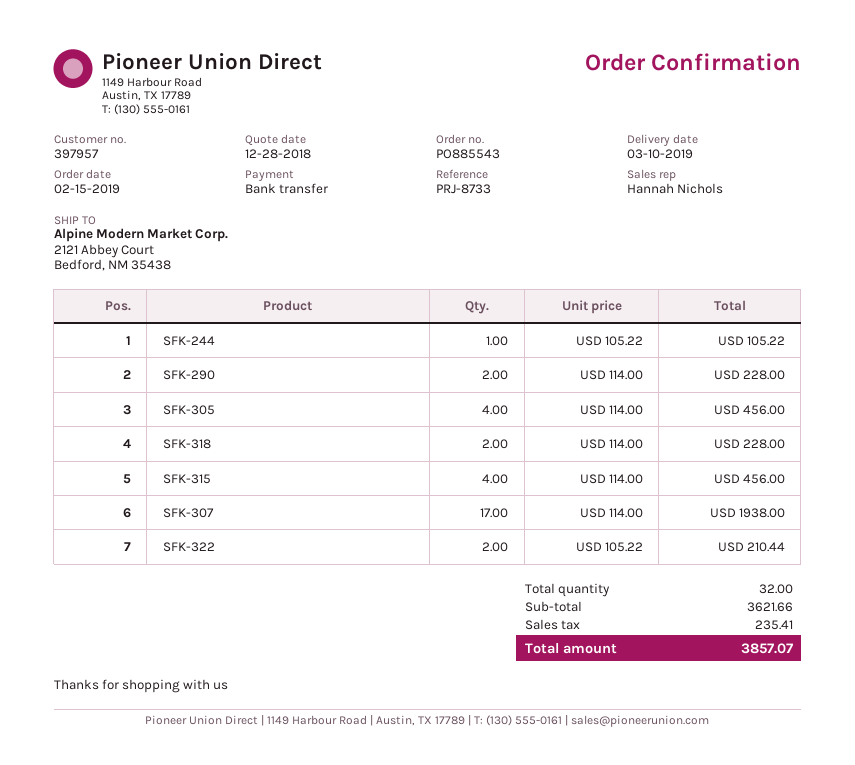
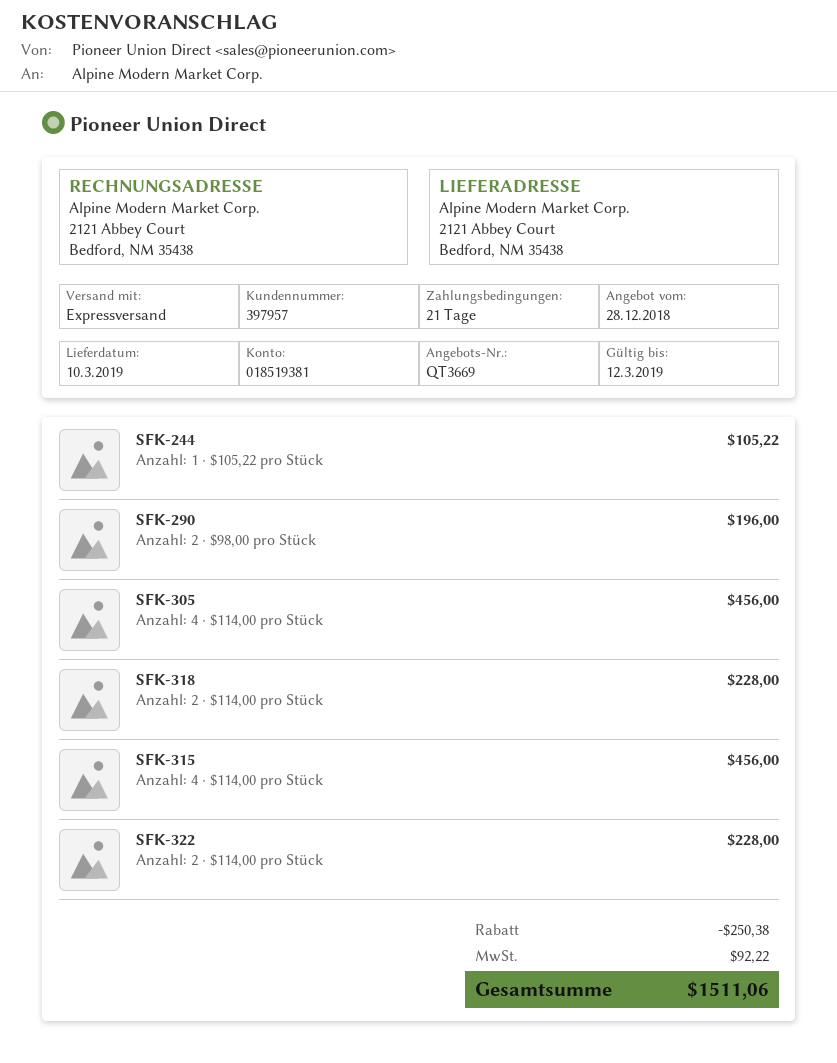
SFK-290: 2 x 114.00 = 228.00 -> 2 x 98.00 = 196.00
SFK-307: 17 x 114.00 = 1938.00 -> none
SFK-322: 2 x 105.22 = 210.44 -> 2 x 114.00 = 228.00
discount: none -> 250.38
tax: 235.41 -> 92.22
total: 3857.07 -> 1511.06

